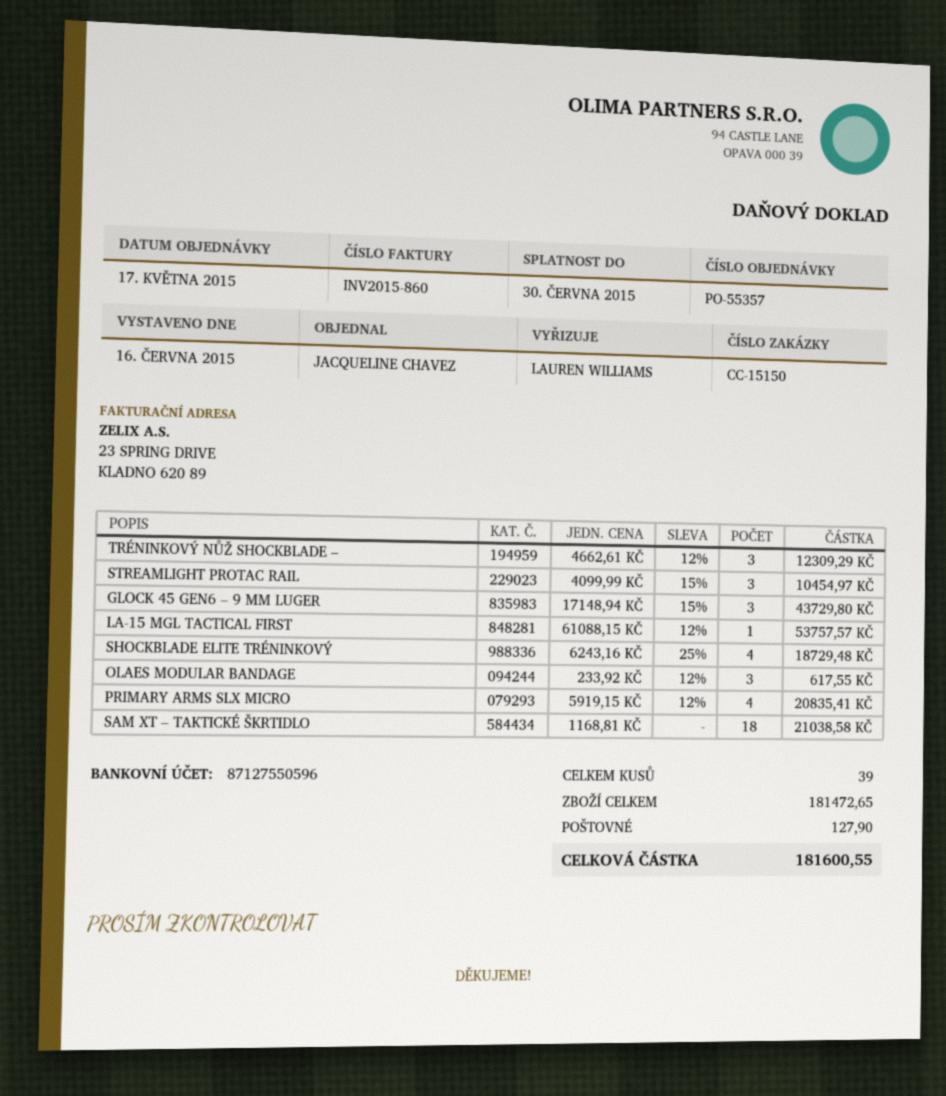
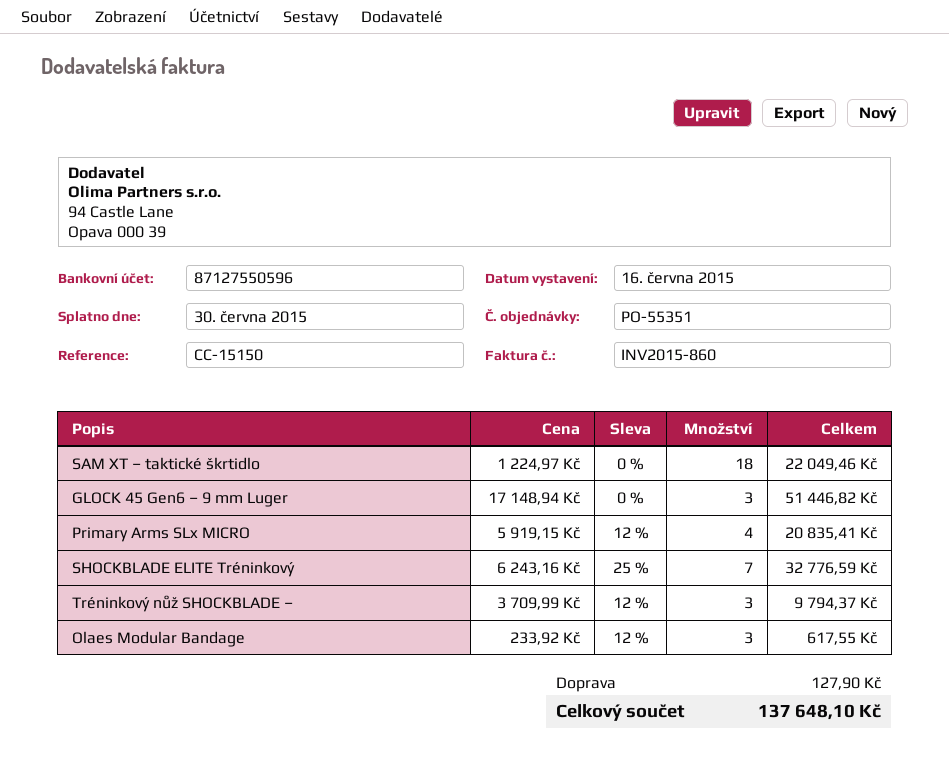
order number: PO-55357 -> PO-55351
TRÉNINKOVÝ NŮŽ SHOCKBLADE –: 3 x 4662.61 - 12% = 12309.29 -> 3 x 3709.99 - 12% = 9794.37
STREAMLIGHT PROTAC RAIL: 3 x 4099.99 - 15% = 10454.97 -> none
GLOCK 45 GEN6 – 9 MM LUGER: 3 x 17148.94 - 15% = 43729.80 -> 3 x 17148.94 = 51446.82
LA-15 MGL TACTICAL FIRST: 1 x 61088.15 - 12% = 53757.57 -> none
SHOCKBLADE ELITE TRÉNINKOVÝ: 4 x 6243.16 - 25% = 18729.48 -> 7 x 6243.16 - 25% = 32776.59
SAM XT – TAKTICKÉ ŠKRTIDLO: 18 x 1168.81 = 21038.58 -> 18 x 1224.97 = 22049.46
total: 181600.55 -> 137648.10

